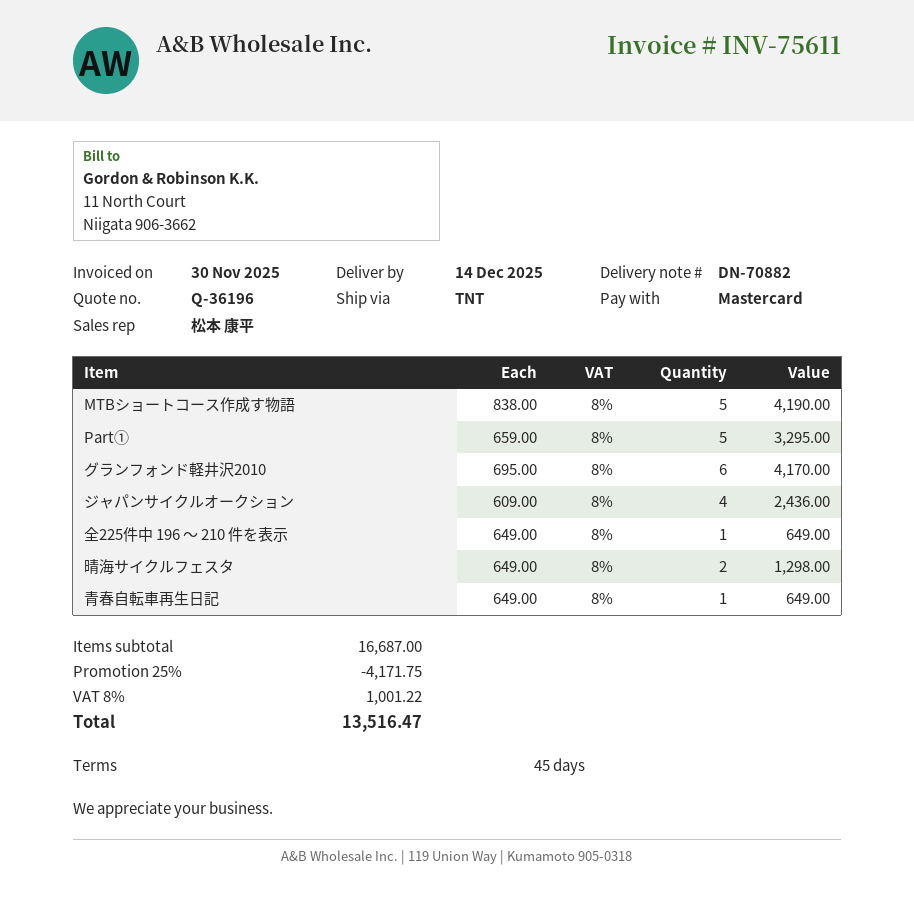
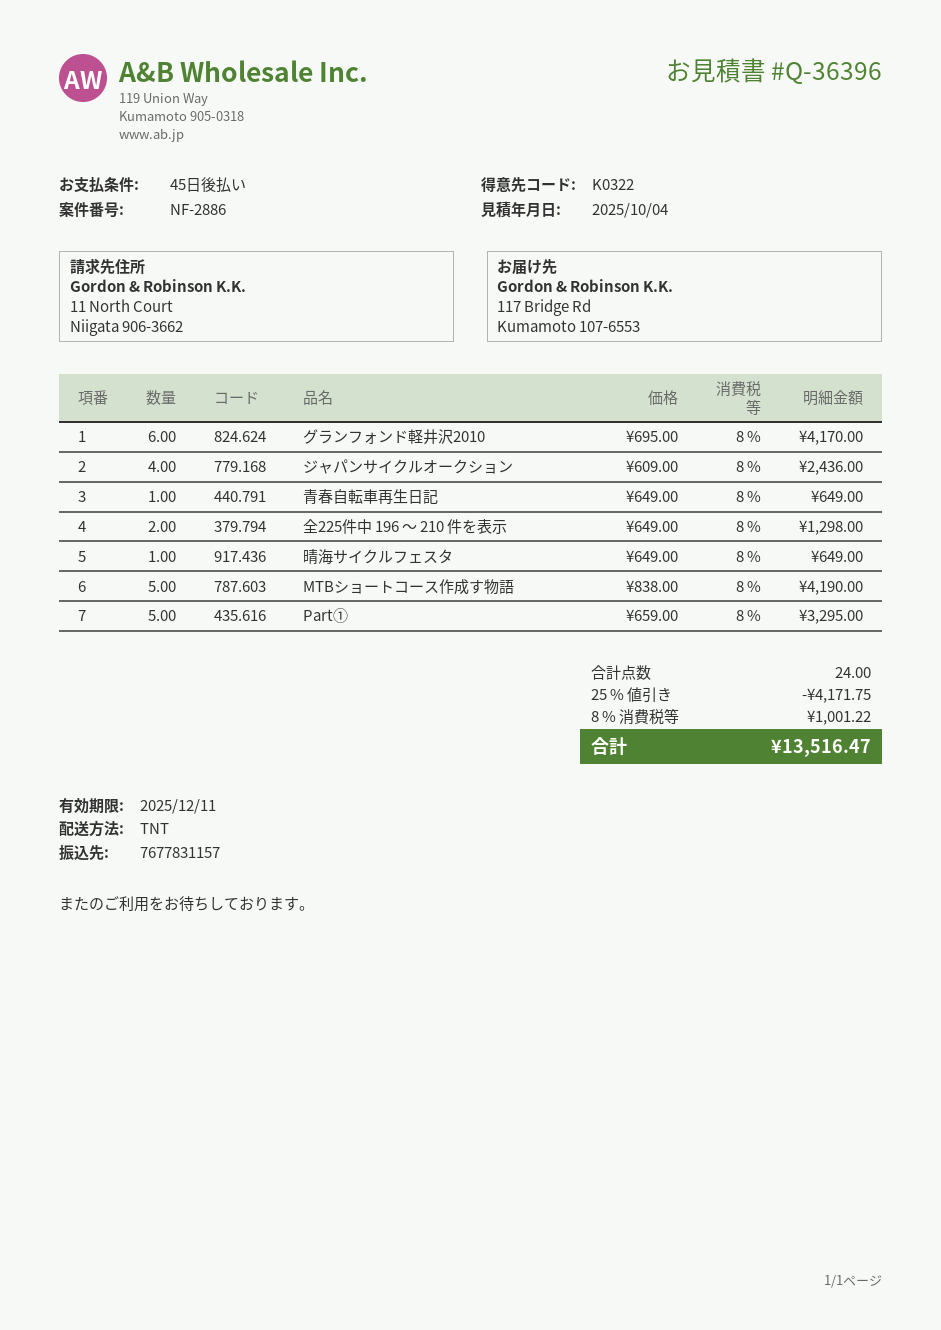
quote number: Q-36196 -> Q-36396
全225件中 196 〜 210 件を表示: 1 x 649.00 = 649.00 -> 2 x 649.00 = 1298.00
晴海サイクルフェスタ: 2 x 649.00 = 1298.00 -> 1 x 649.00 = 649.00

